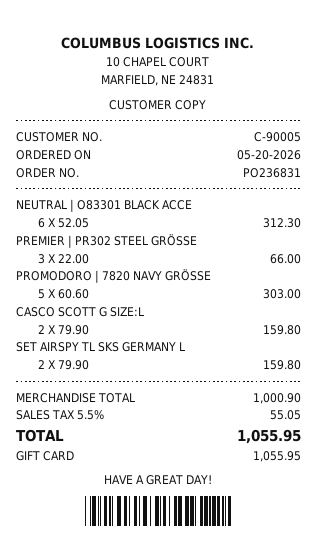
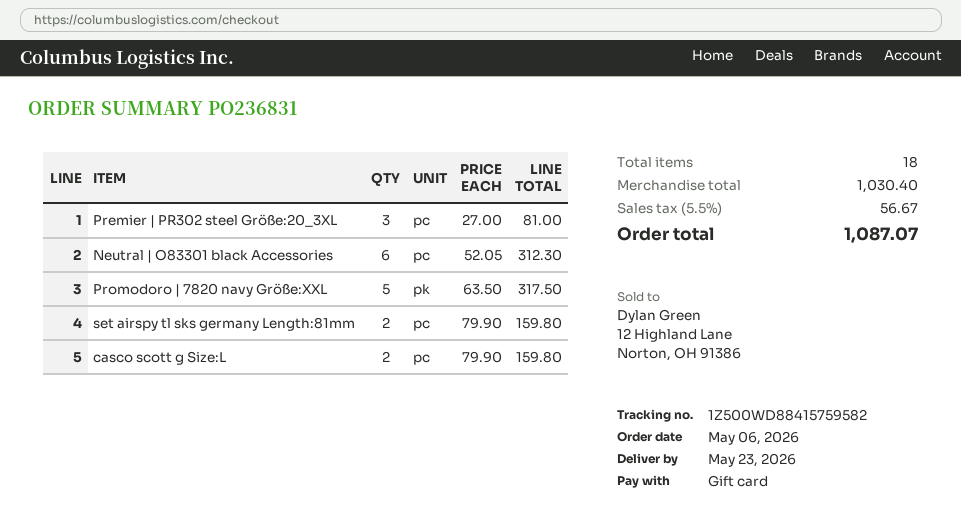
order date: 2026-05-20 -> 2026-05-06
PREMIER | PR302 STEEL GRÖSSE: 3 x 22.00 = 66.00 -> 3 x 27.00 = 81.00
PROMODORO | 7820 NAVY GRÖSSE: 5 x 60.60 = 303.00 -> 5 x 63.50 = 317.50
subtotal: 1000.90 -> 1030.40
tax: 5.5% = 55.05 -> 5.5% = 56.67
total: 1055.95 -> 1087.07

